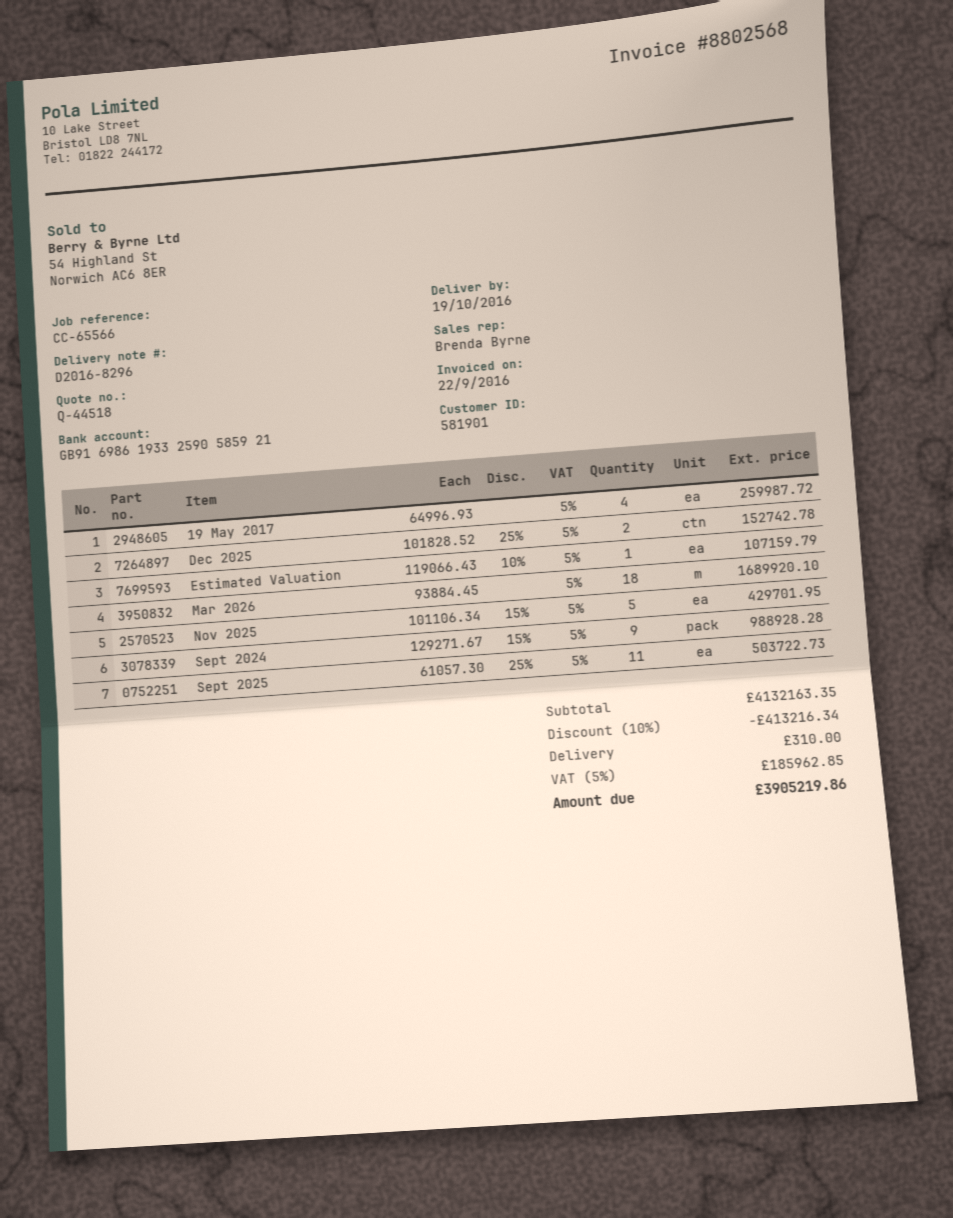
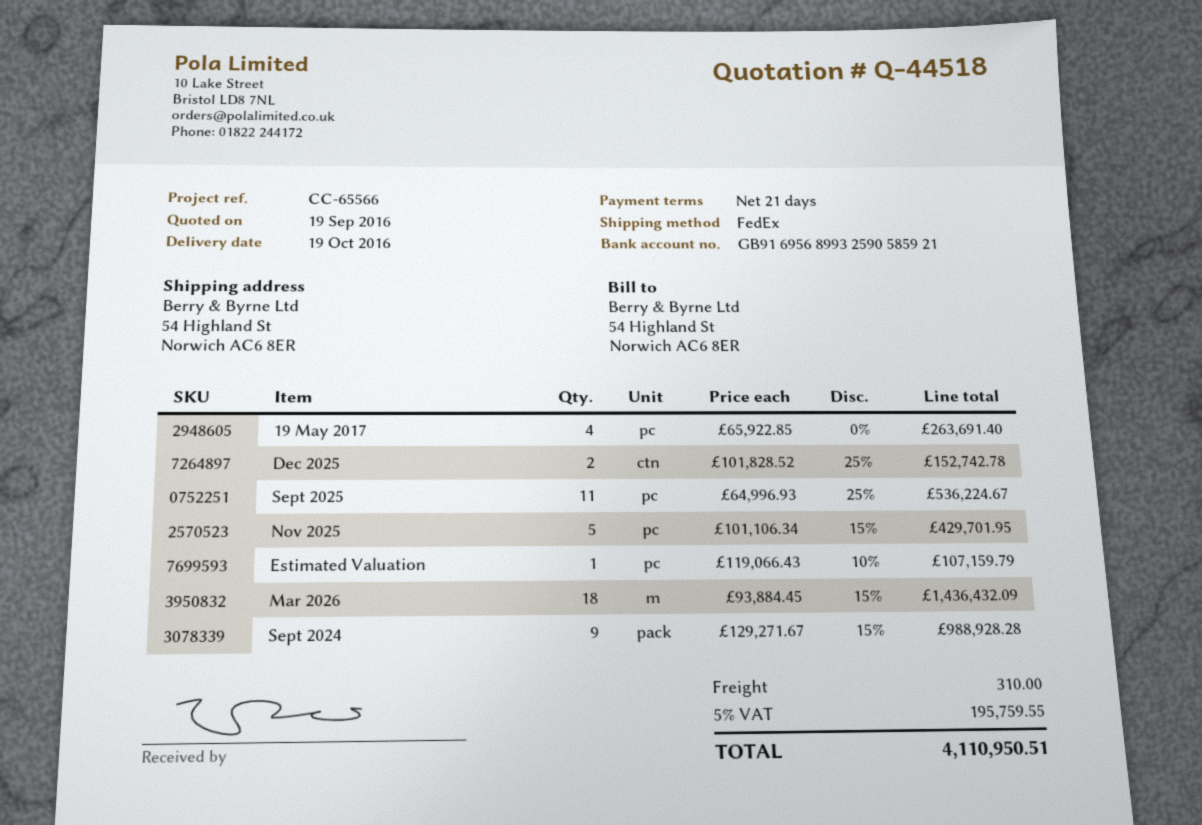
bank account: GB91698619332590585921 -> GB91695689932590585921
19 May 2017: 4 x 64996.93 = 259987.72 -> 4 x 65922.85 = 263691.40
Mar 2026: 18 x 93884.45 = 1689920.10 -> 18 x 93884.45 - 15% = 1436432.09
Sept 2025: 11 x 61057.30 - 25% = 503722.73 -> 11 x 64996.93 - 25% = 536224.67
discount: 10% = 413216.34 -> none
tax: 5% = 185962.85 -> 5% = 195759.55
total: 3905219.86 -> 4110950.51

